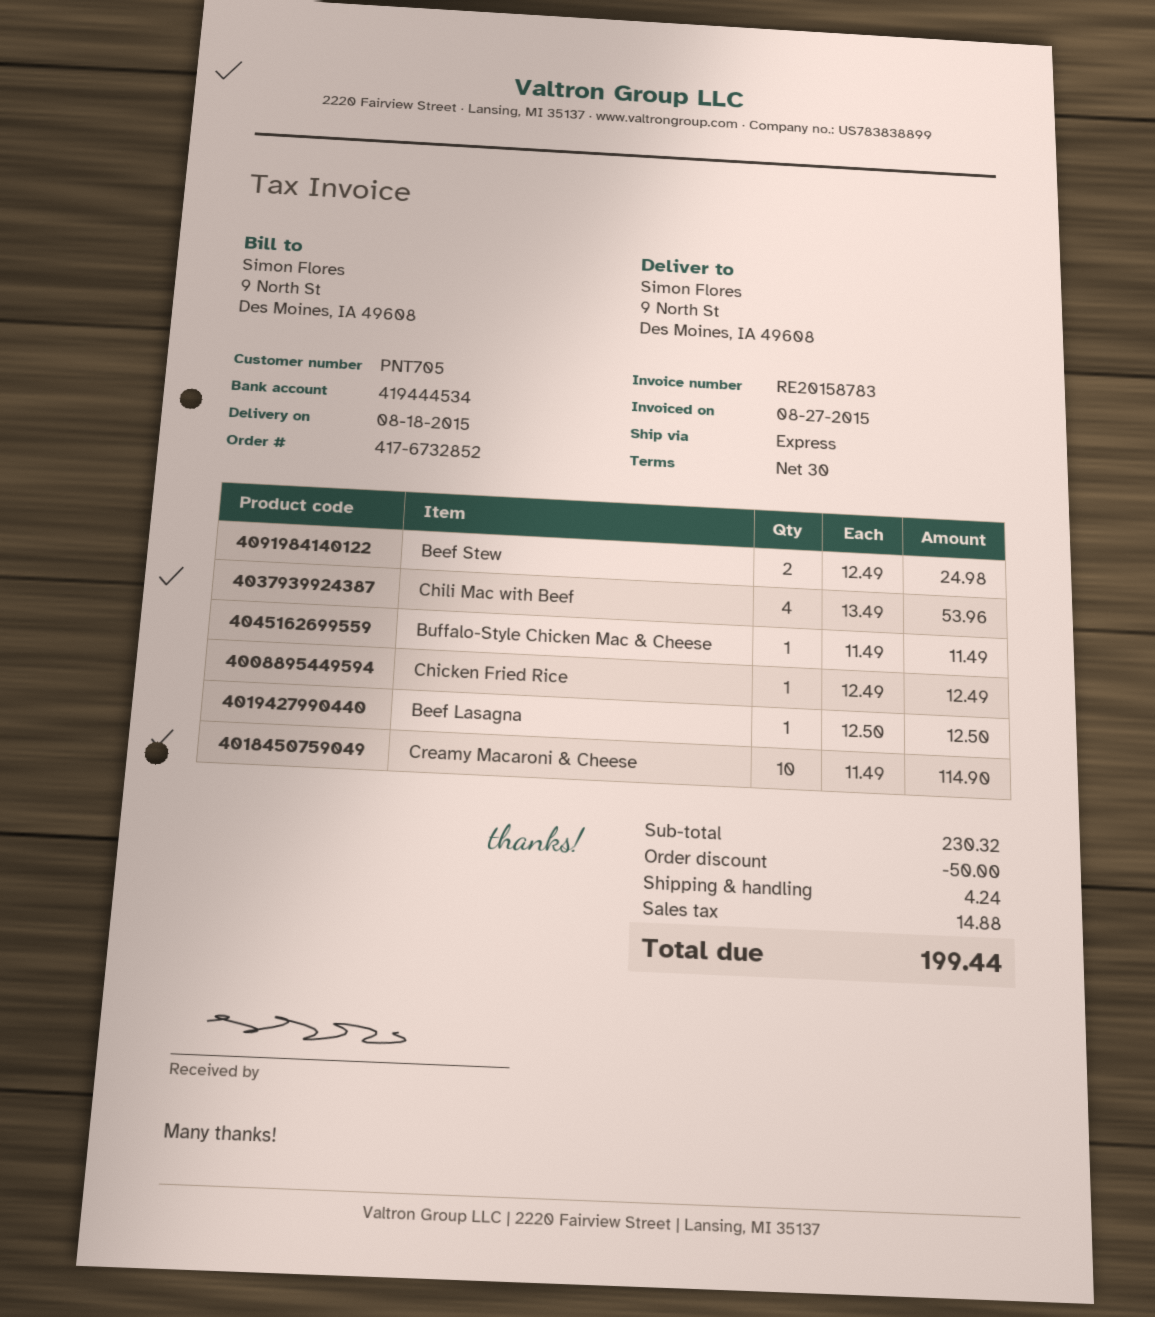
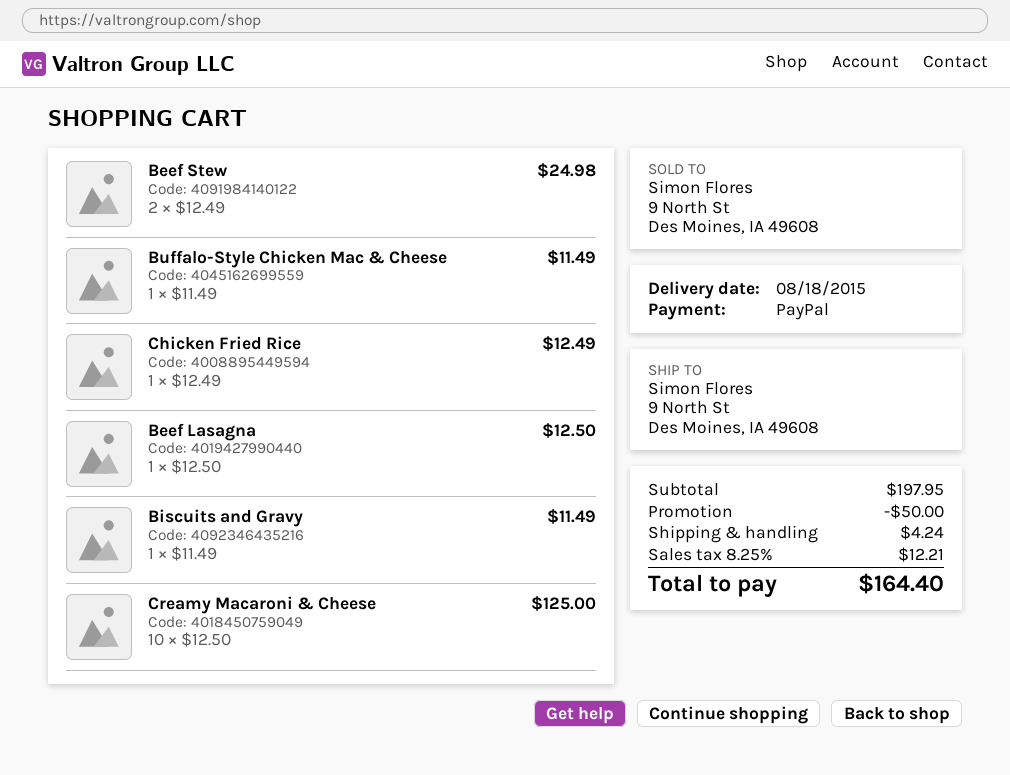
Chili Mac with Beef: 4 x 13.49 = 53.96 -> none
Creamy Macaroni & Cheese: 10 x 11.49 = 114.90 -> 10 x 12.50 = 125.00
Biscuits and Gravy: none -> 1 x 11.49 = 11.49
subtotal: 230.32 -> 197.95
tax: 14.88 -> 12.21
total: 199.44 -> 164.40

